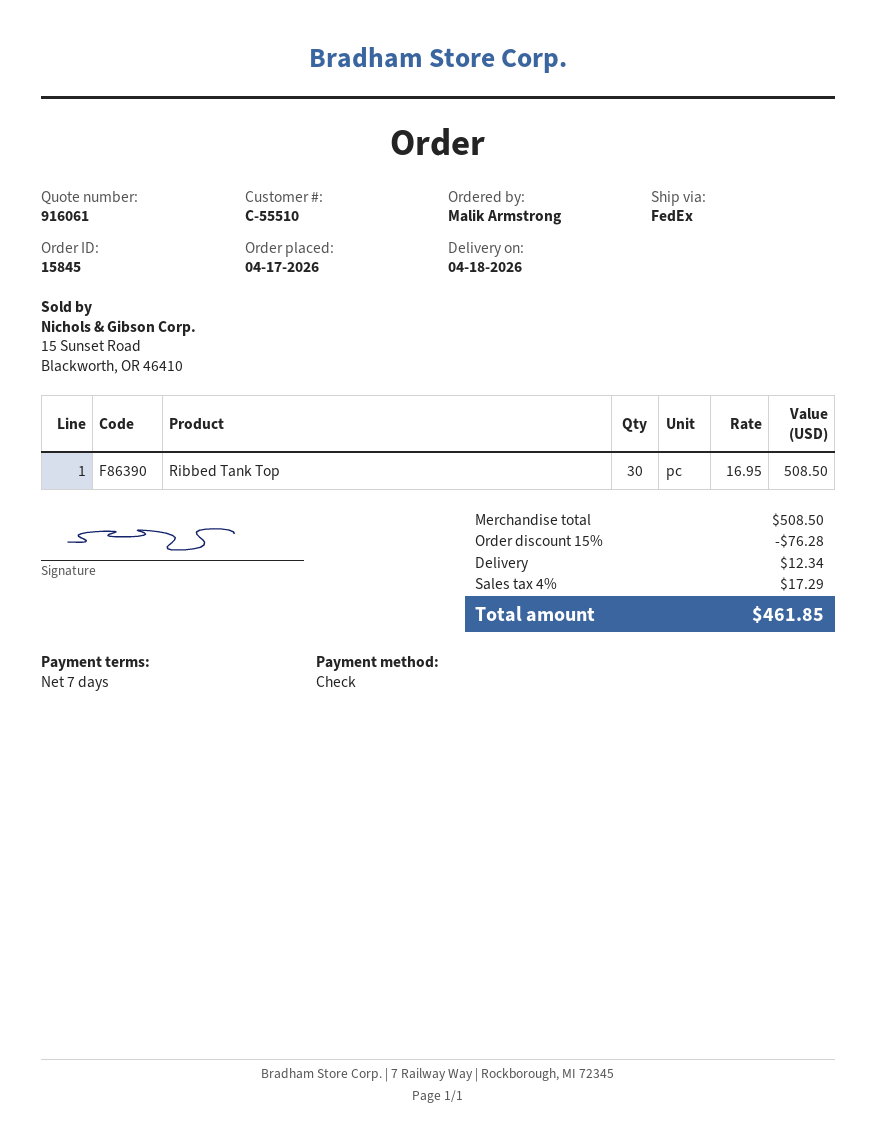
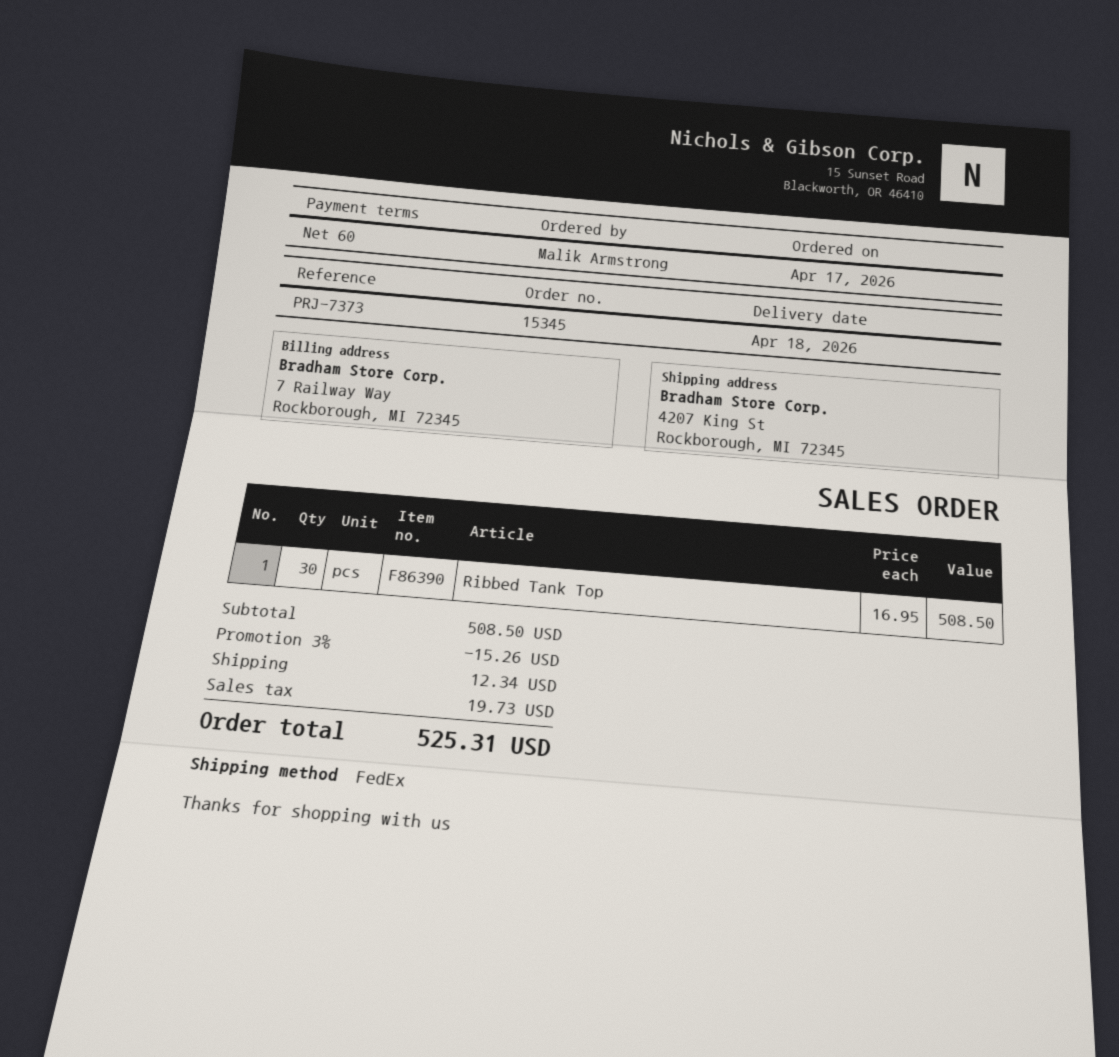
order number: 15845 -> 15345
payment terms: 7 days -> 60 days
discount: 15% = 76.28 -> 3% = 15.26
tax: 17.29 -> 19.73
total: 461.85 -> 525.31

